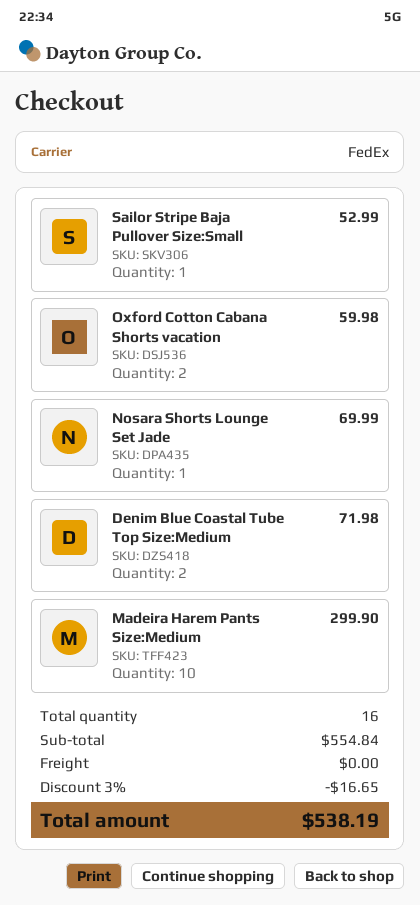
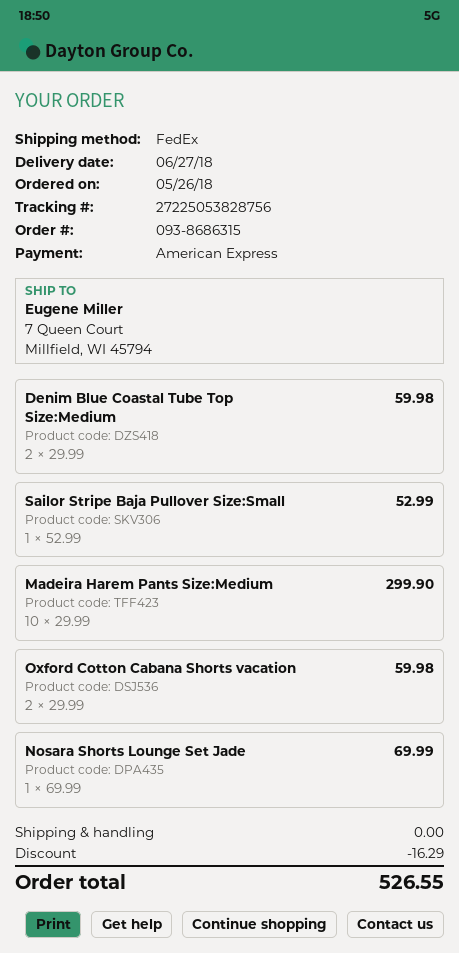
Denim Blue Coastal Tube Top Size:Medium: 2 for 71.98 -> 2 for 59.98
discount: 16.65 -> 16.29
total: 538.19 -> 526.55

